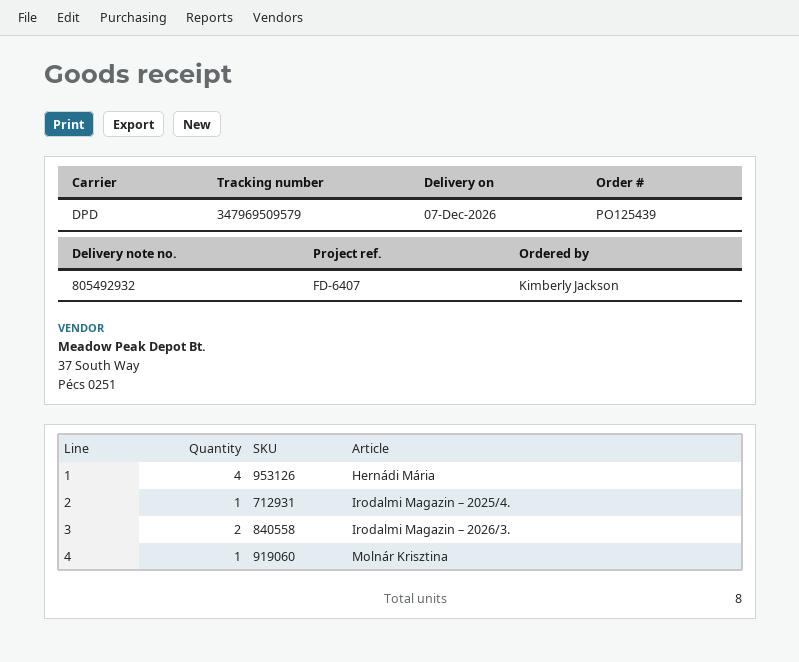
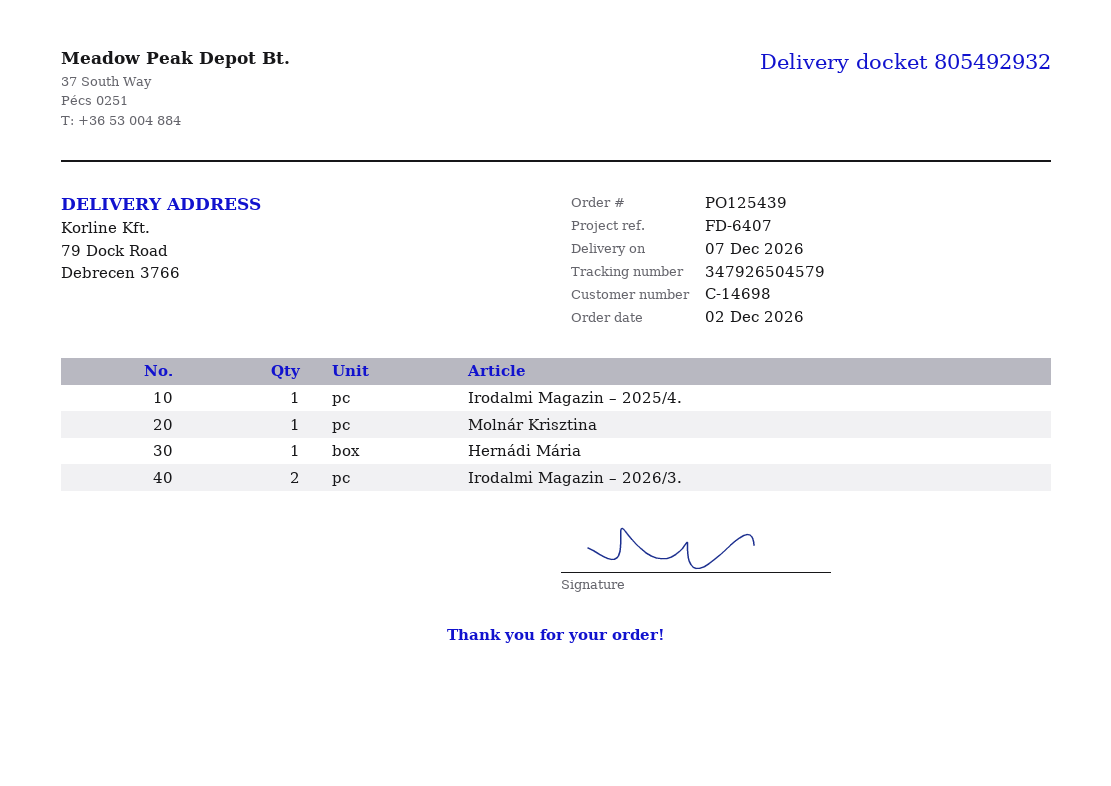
tracking number: 347969509579 -> 347926504579
Hernádi Mária: 4 -> 1

